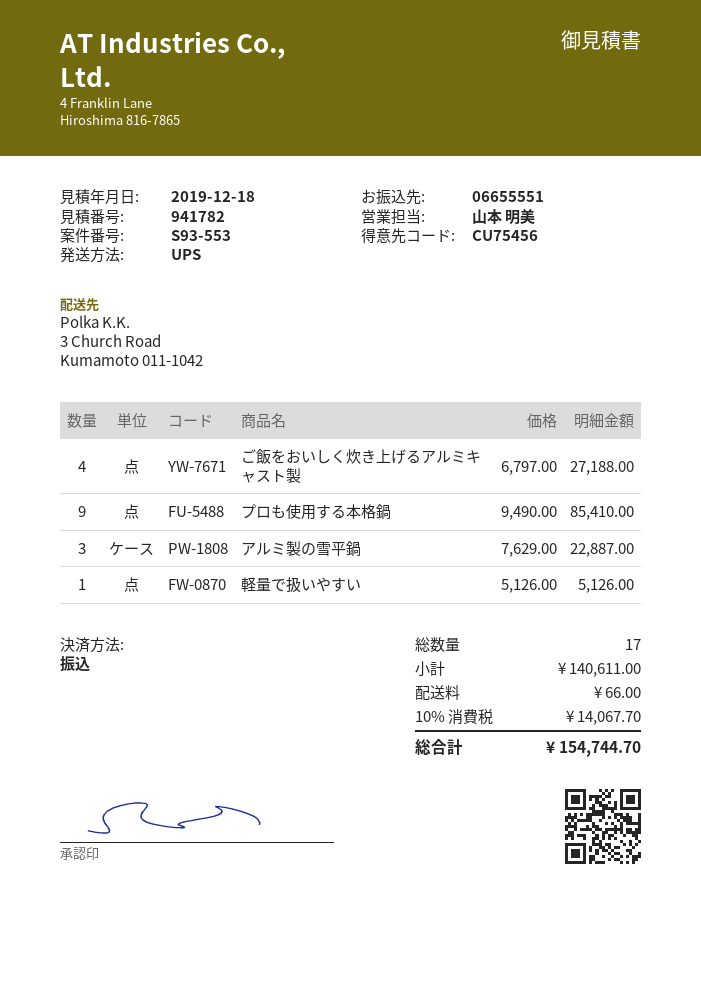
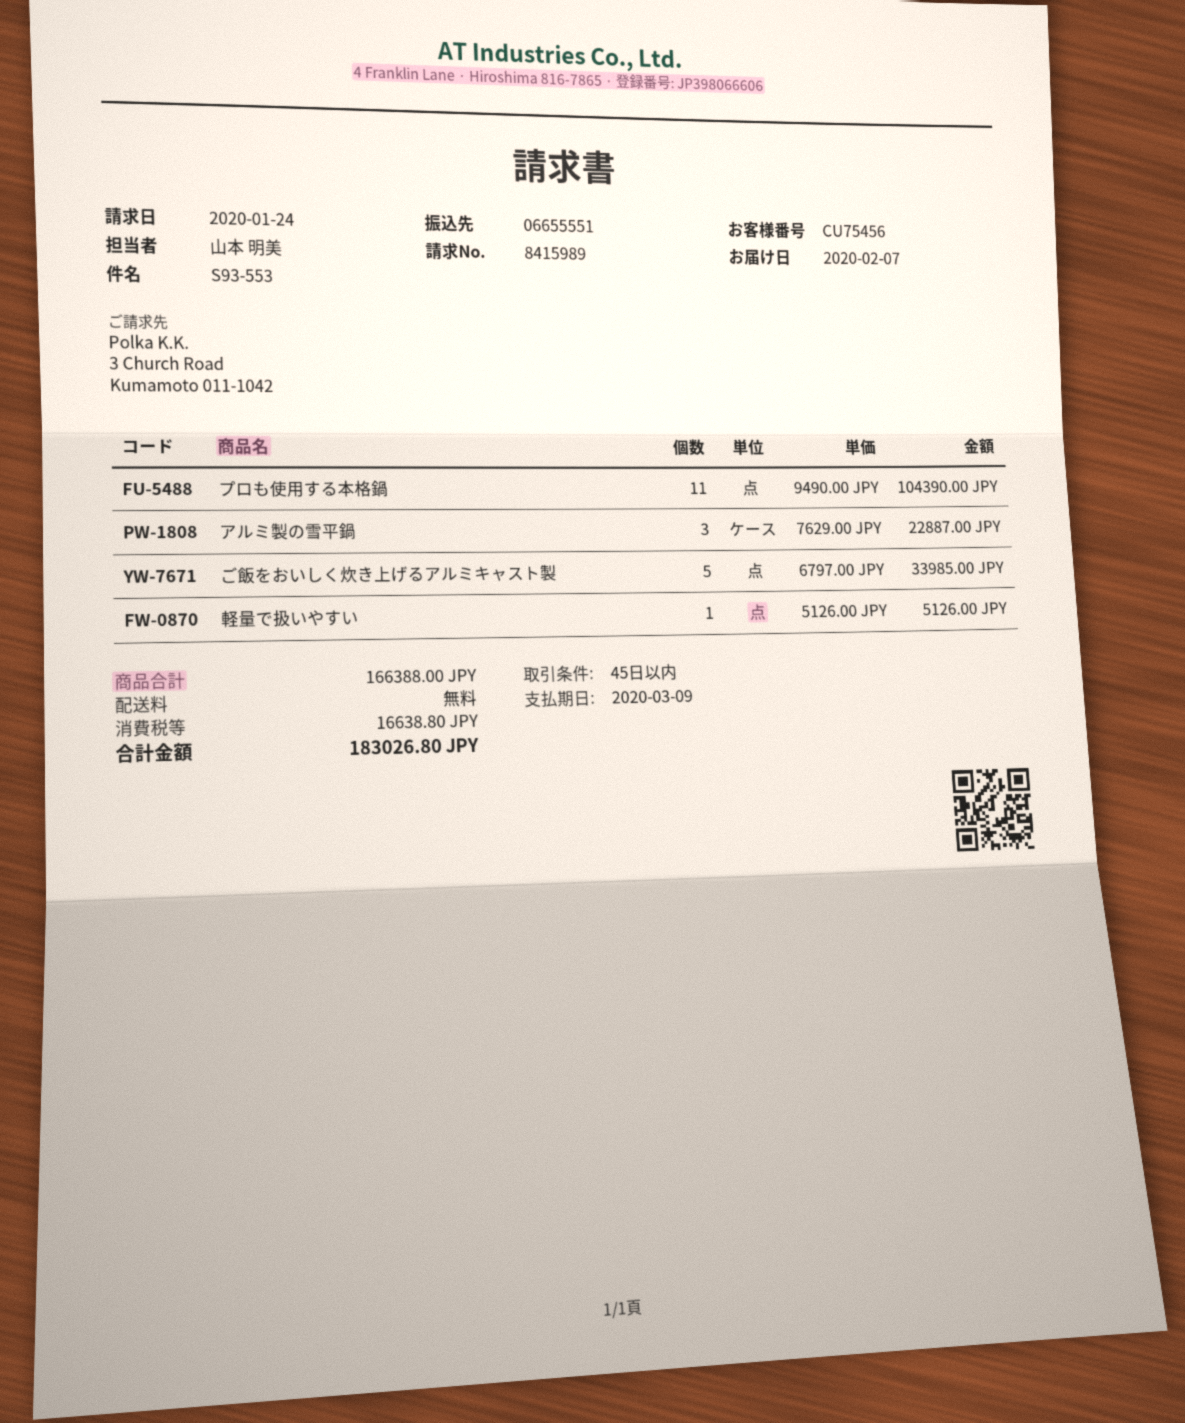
ご飯をおいしく炊き上げるアルミキャスト製: 4 x 6797.00 = 27188.00 -> 5 x 6797.00 = 33985.00
プロも使用する本格鍋: 9 x 9490.00 = 85410.00 -> 11 x 9490.00 = 104390.00
subtotal: 140611.00 -> 166388.00
shipping: 66.00 -> 0.00
tax: 14067.70 -> 16638.80
total: 154744.70 -> 183026.80

